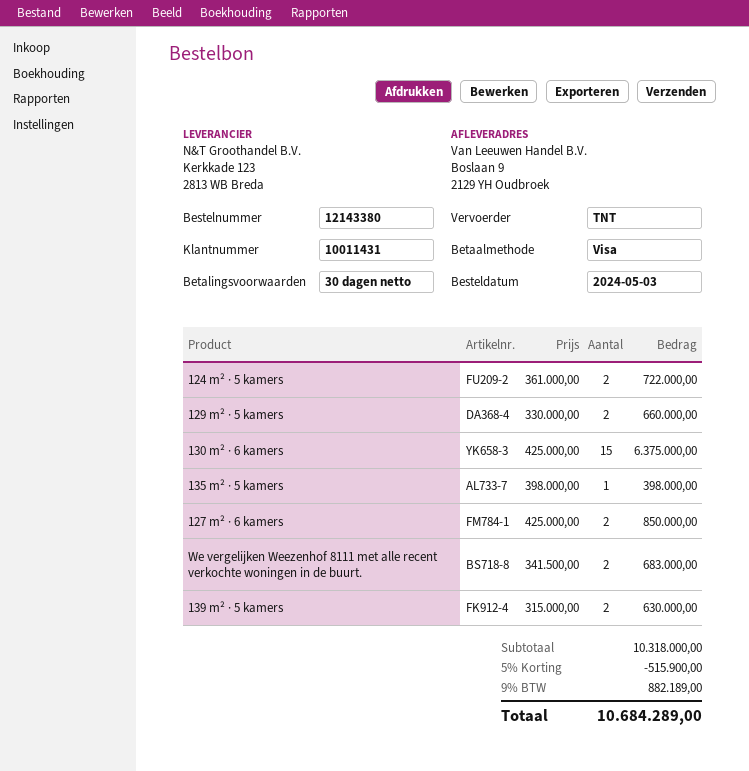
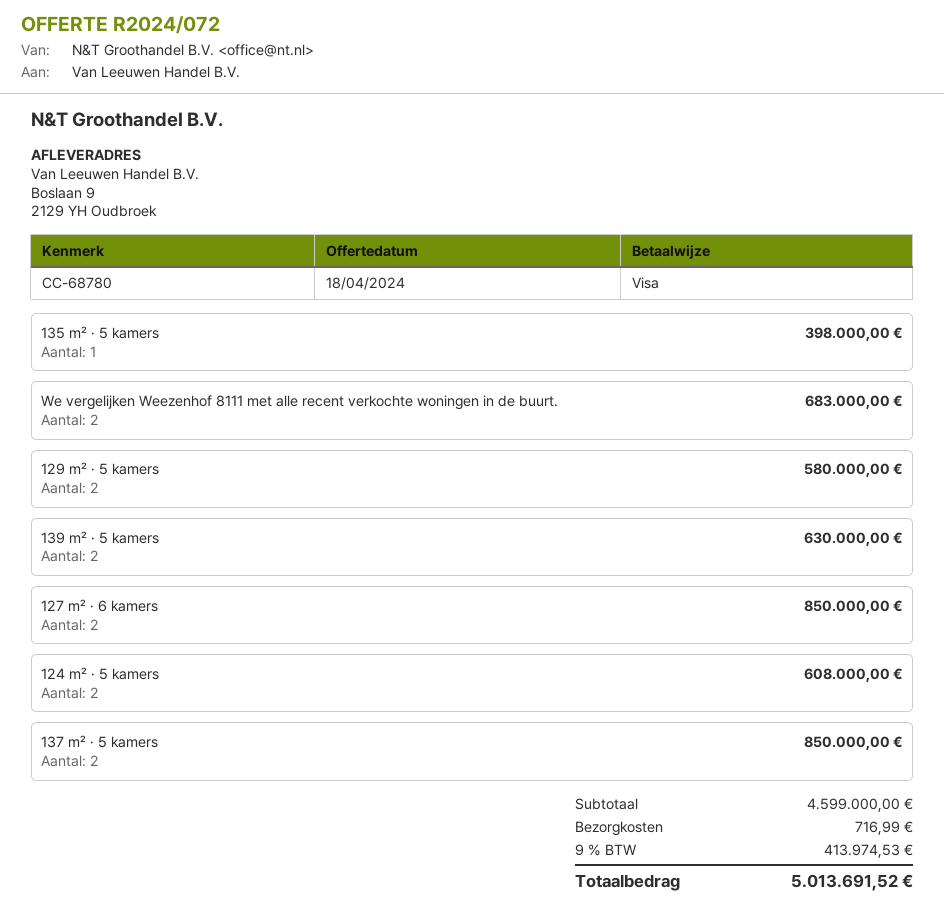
124 m² · 5 kamers: 2 for 722000.00 -> 2 for 608000.00
129 m² · 5 kamers: 2 for 660000.00 -> 2 for 580000.00
130 m² · 6 kamers: 15 for 6375000.00 -> none
137 m² · 5 kamers: none -> 2 for 850000.00
subtotal: 10318000.00 -> 4599000.00
discount: 5% = 515900.00 -> none
shipping: none -> 716.99
tax: 9% = 882189.00 -> 9% = 413974.53
total: 10684289.00 -> 5013691.52

